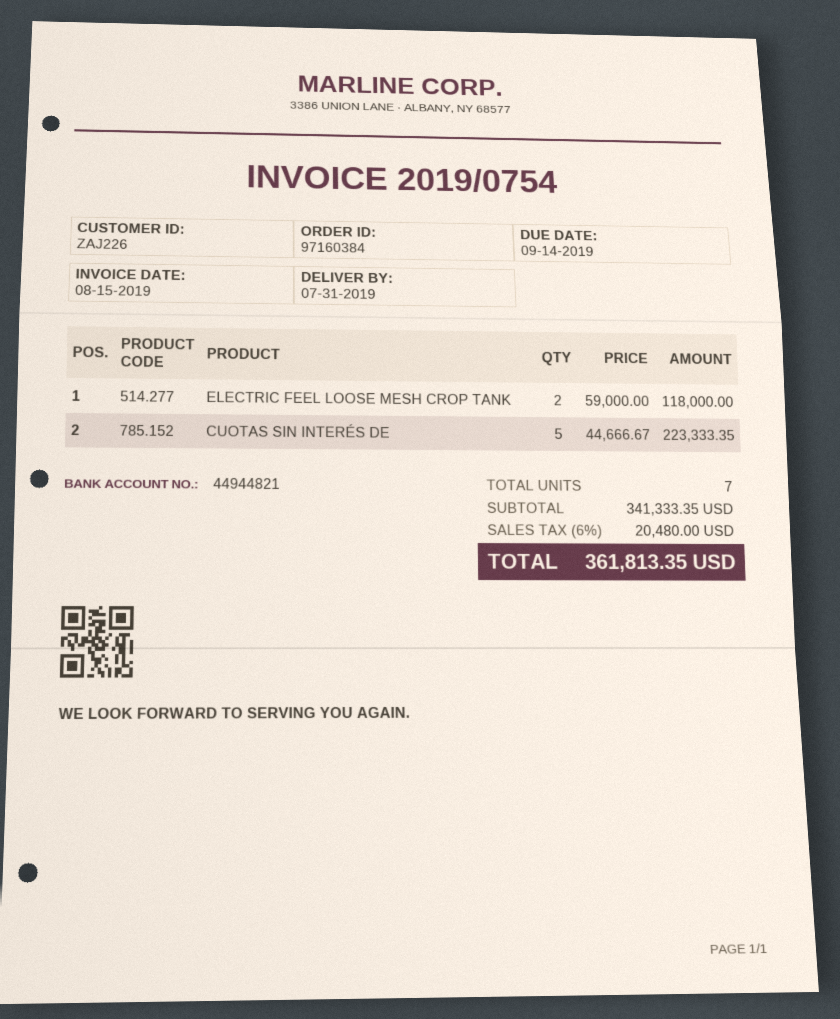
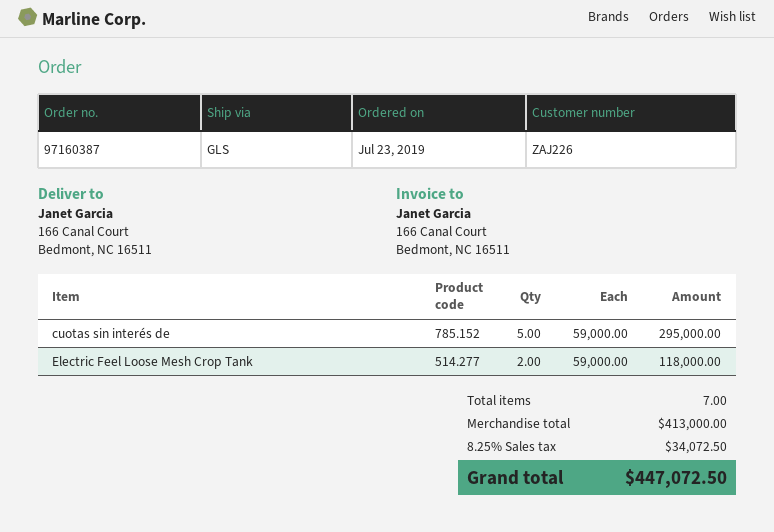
order number: 97160384 -> 97160387
CUOTAS SIN INTERÉS DE: 5 x 44666.67 = 223333.35 -> 5 x 59000.00 = 295000.00
subtotal: 341333.35 -> 413000.00
tax: 6% = 20480.00 -> 8.25% = 34072.50
total: 361813.35 -> 447072.50

